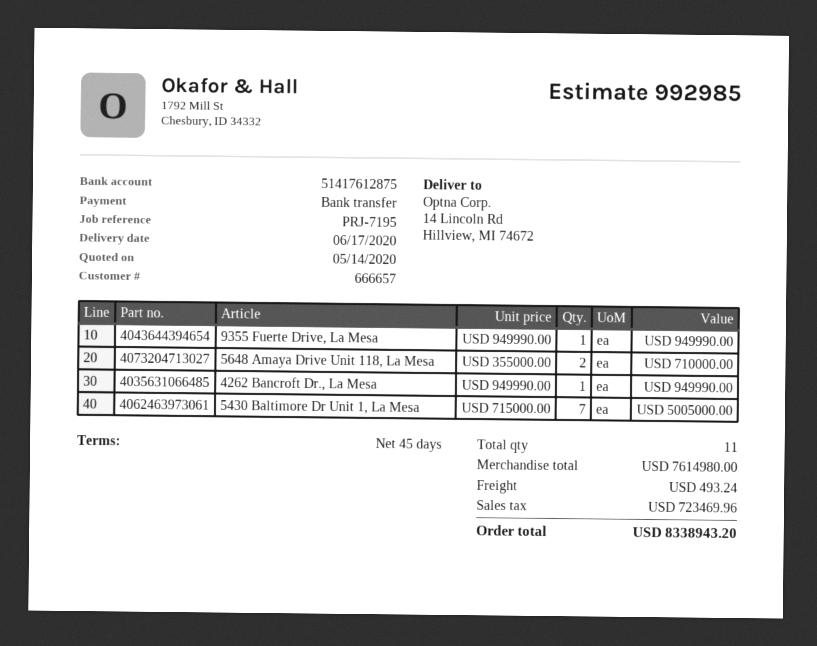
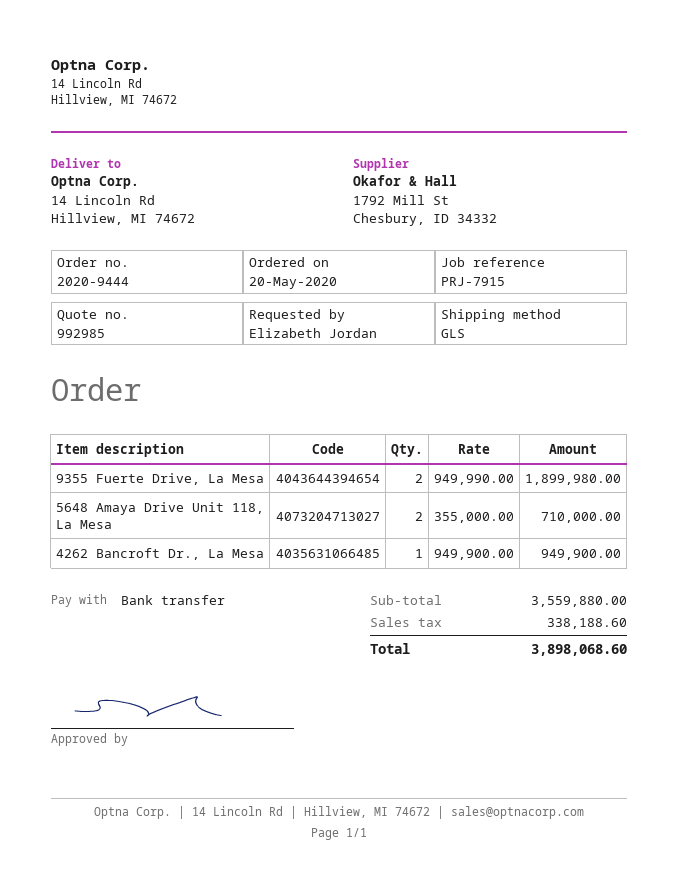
reference: PRJ-7195 -> PRJ-7915
9355 Fuerte Drive, La Mesa: 1 x 949990.00 = 949990.00 -> 2 x 949990.00 = 1899980.00
4262 Bancroft Dr., La Mesa: 1 x 949990.00 = 949990.00 -> 1 x 949900.00 = 949900.00
5430 Baltimore Dr Unit 1, La Mesa: 7 x 715000.00 = 5005000.00 -> none
subtotal: 7614980.00 -> 3559880.00
shipping: 493.24 -> none
tax: 723469.96 -> 338188.60
total: 8338943.20 -> 3898068.60

